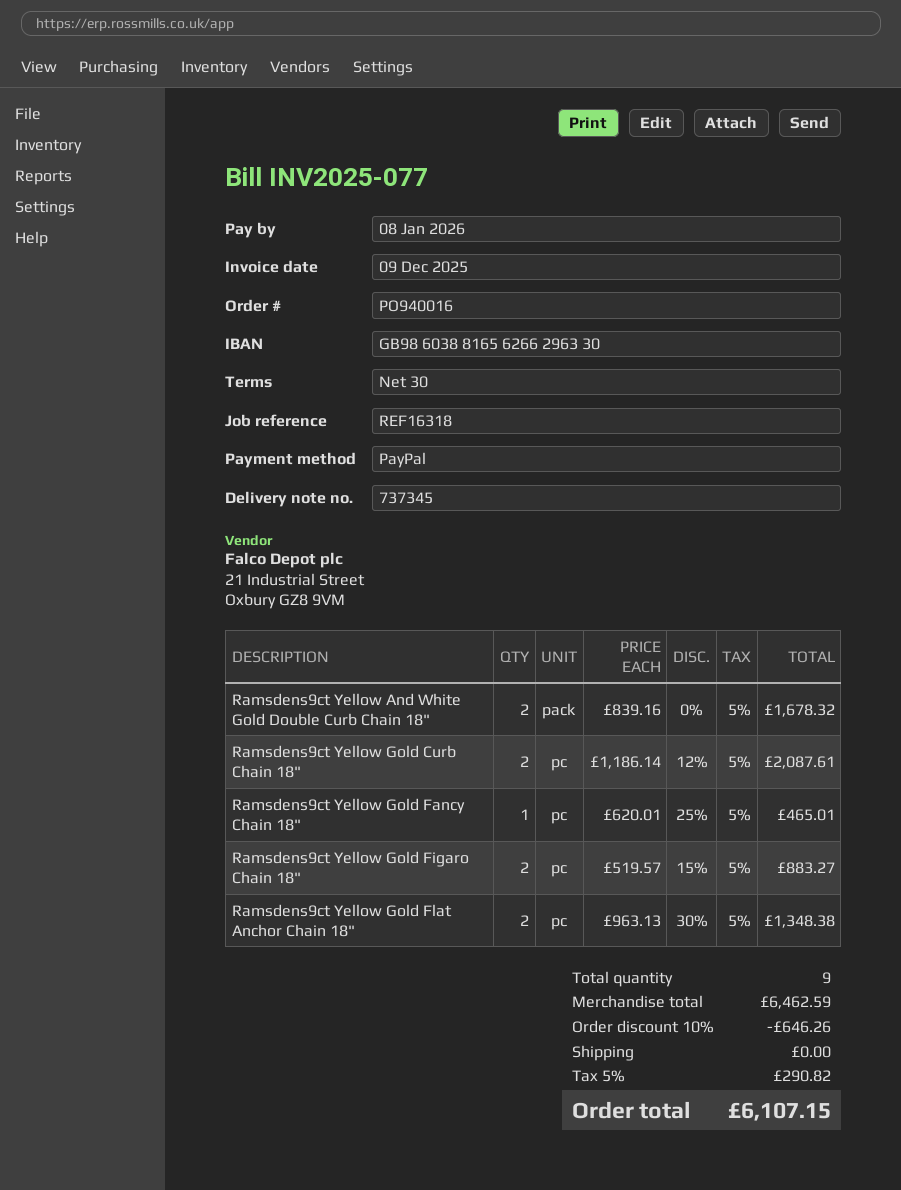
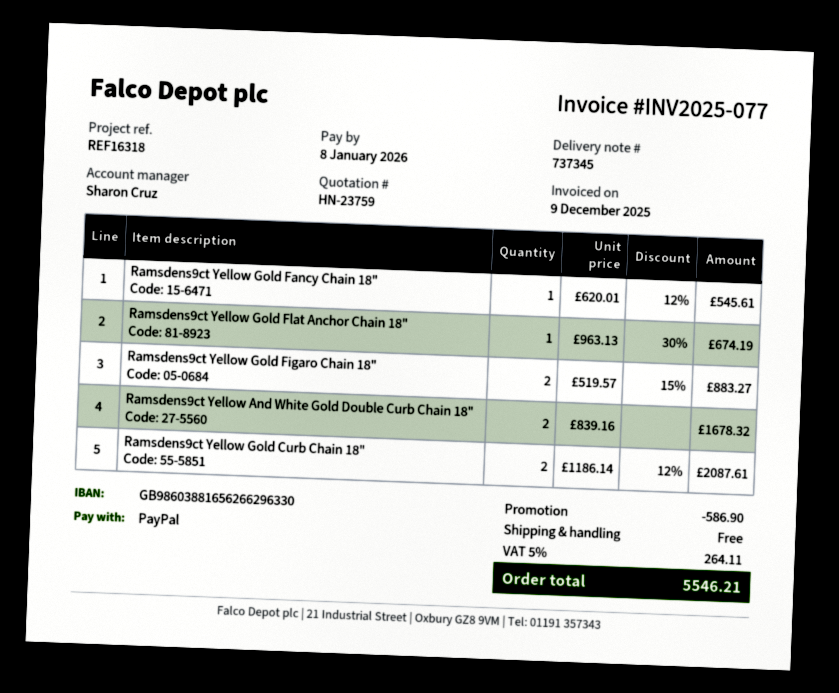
Ramsdens9ct Yellow Gold Fancy Chain 18": 1 x 620.01 - 25% = 465.01 -> 1 x 620.01 - 12% = 545.61
Ramsdens9ct Yellow Gold Flat Anchor Chain 18": 2 x 963.13 - 30% = 1348.38 -> 1 x 963.13 - 30% = 674.19
discount: 646.26 -> 586.90
tax: 5% = 290.82 -> 5% = 264.11
total: 6107.15 -> 5546.21

